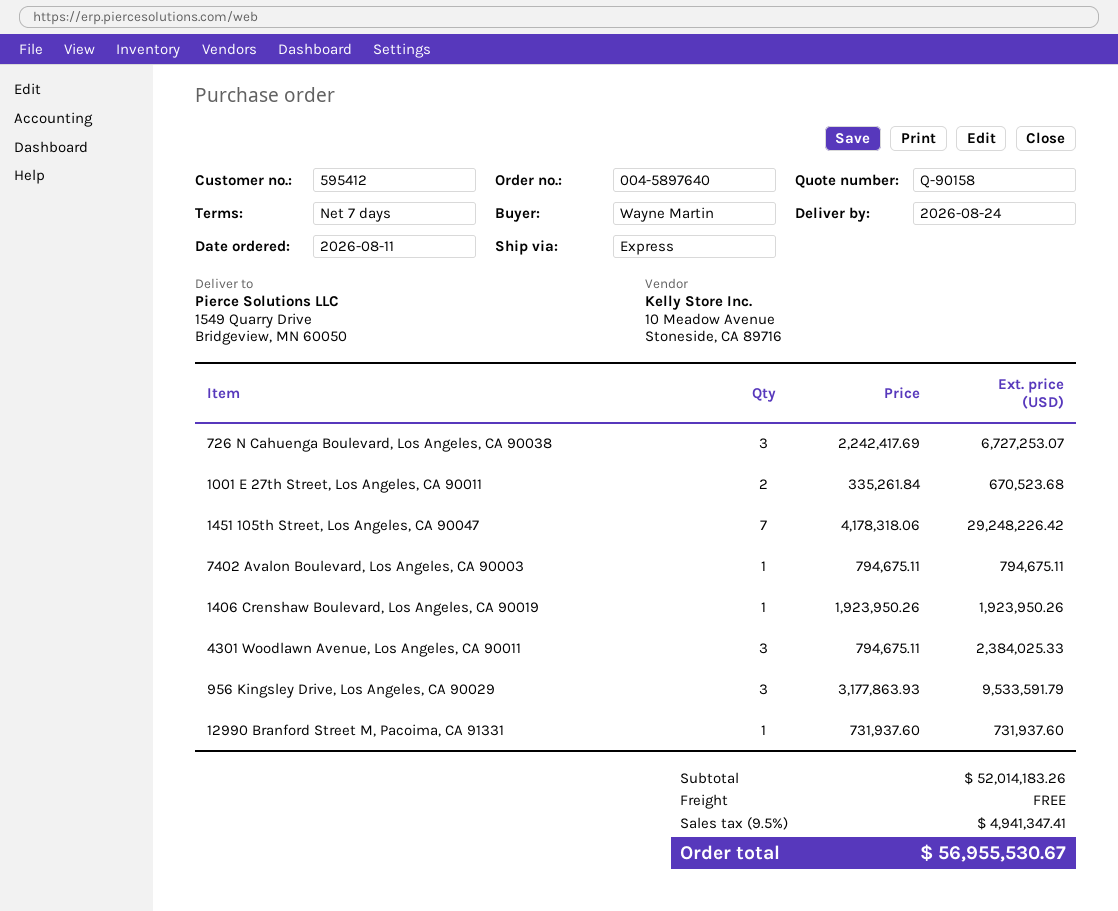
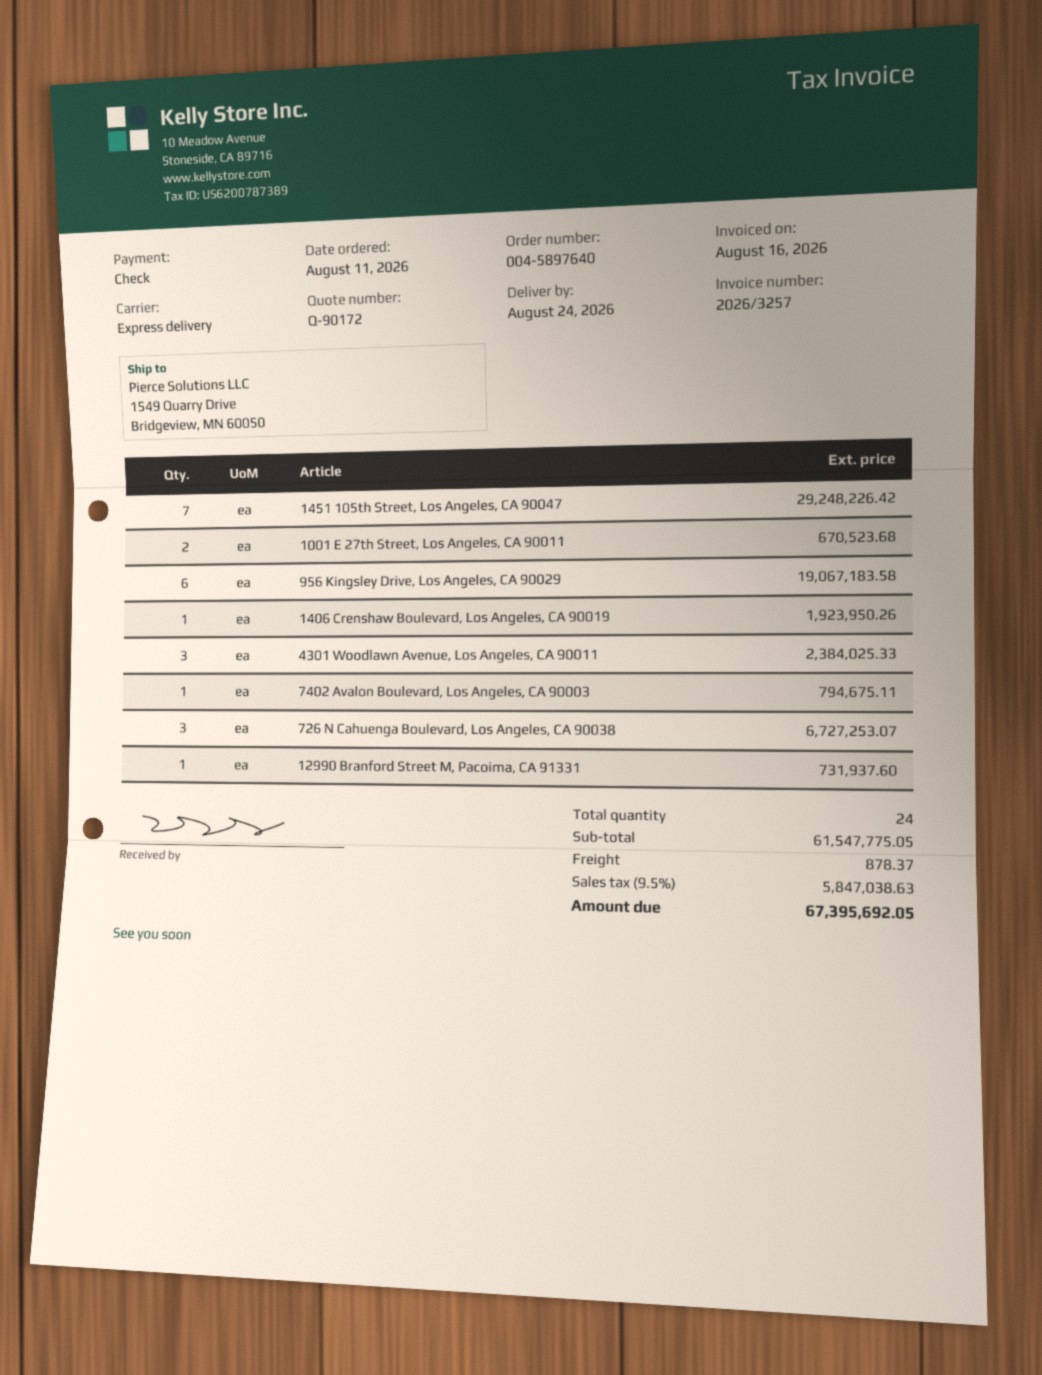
quote number: Q-90158 -> Q-90172
956 Kingsley Drive, Los Angeles, CA 90029: 3 for 9533591.79 -> 6 for 19067183.58
subtotal: 52014183.26 -> 61547775.05
shipping: 0.00 -> 878.37
tax: 9.5% = 4941347.41 -> 9.5% = 5847038.63
total: 56955530.67 -> 67395692.05

